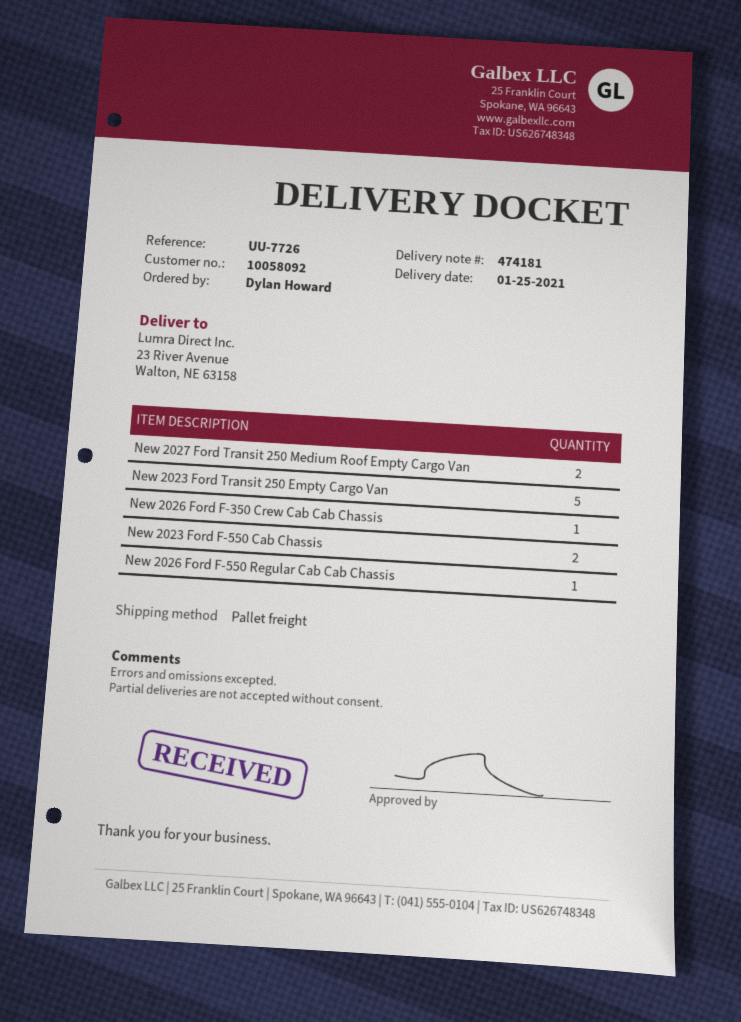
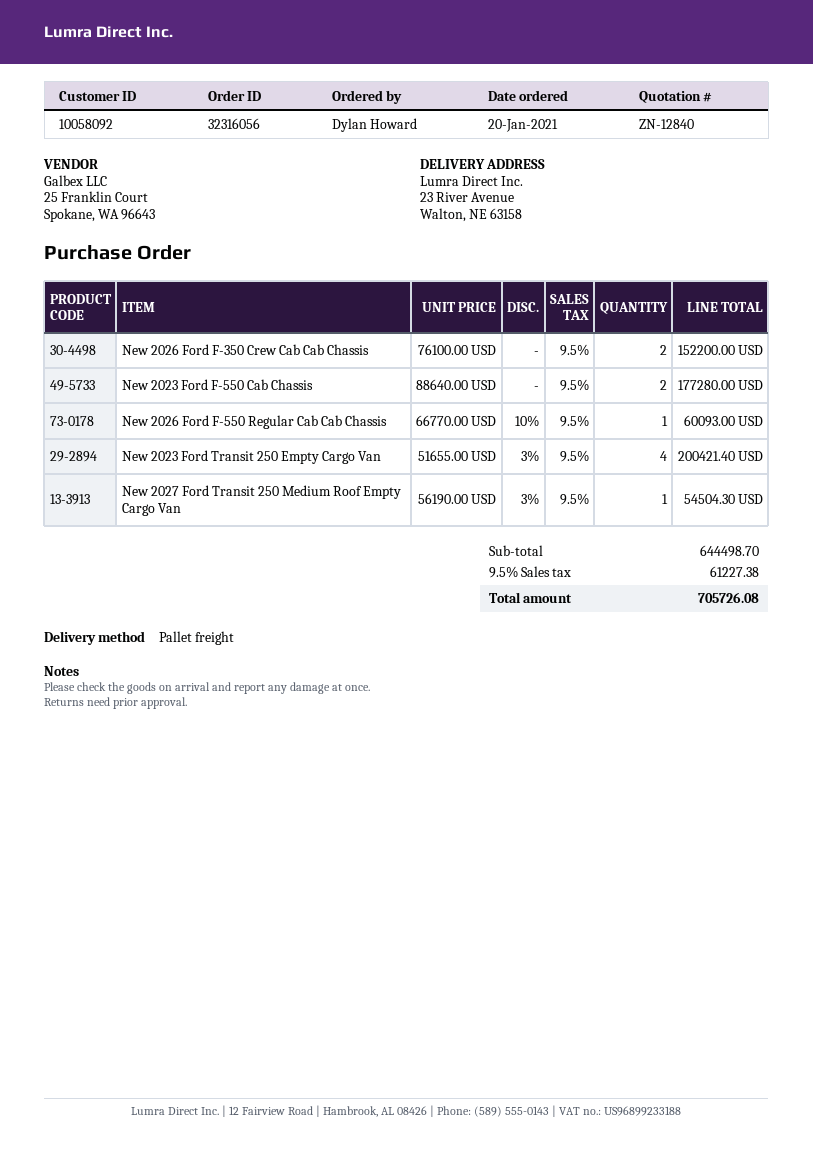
New 2027 Ford Transit 250 Medium Roof Empty Cargo Van: 2 -> 1
New 2023 Ford Transit 250 Empty Cargo Van: 5 -> 4
New 2026 Ford F-350 Crew Cab Cab Chassis: 1 -> 2

